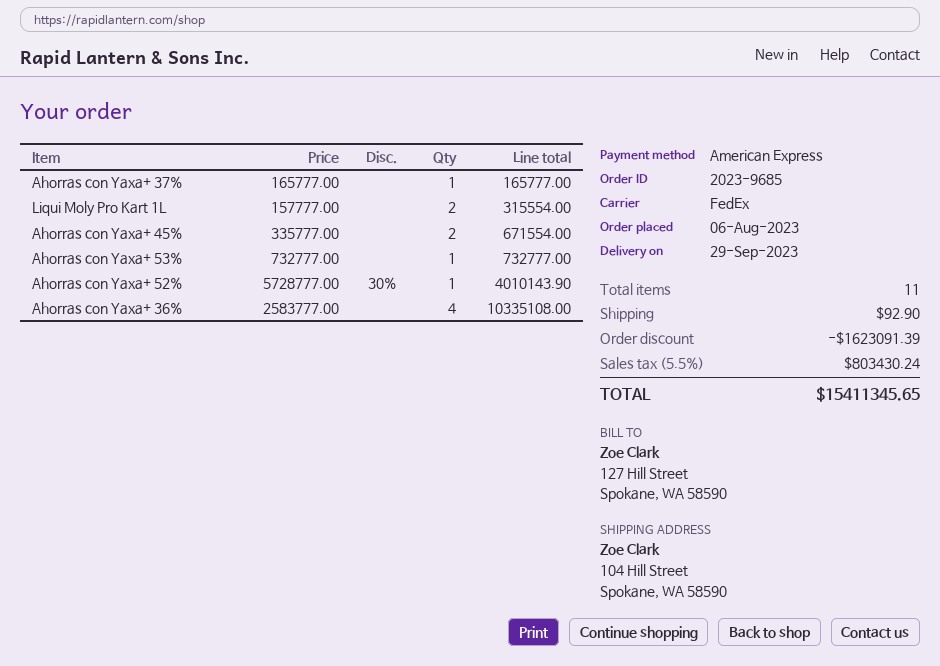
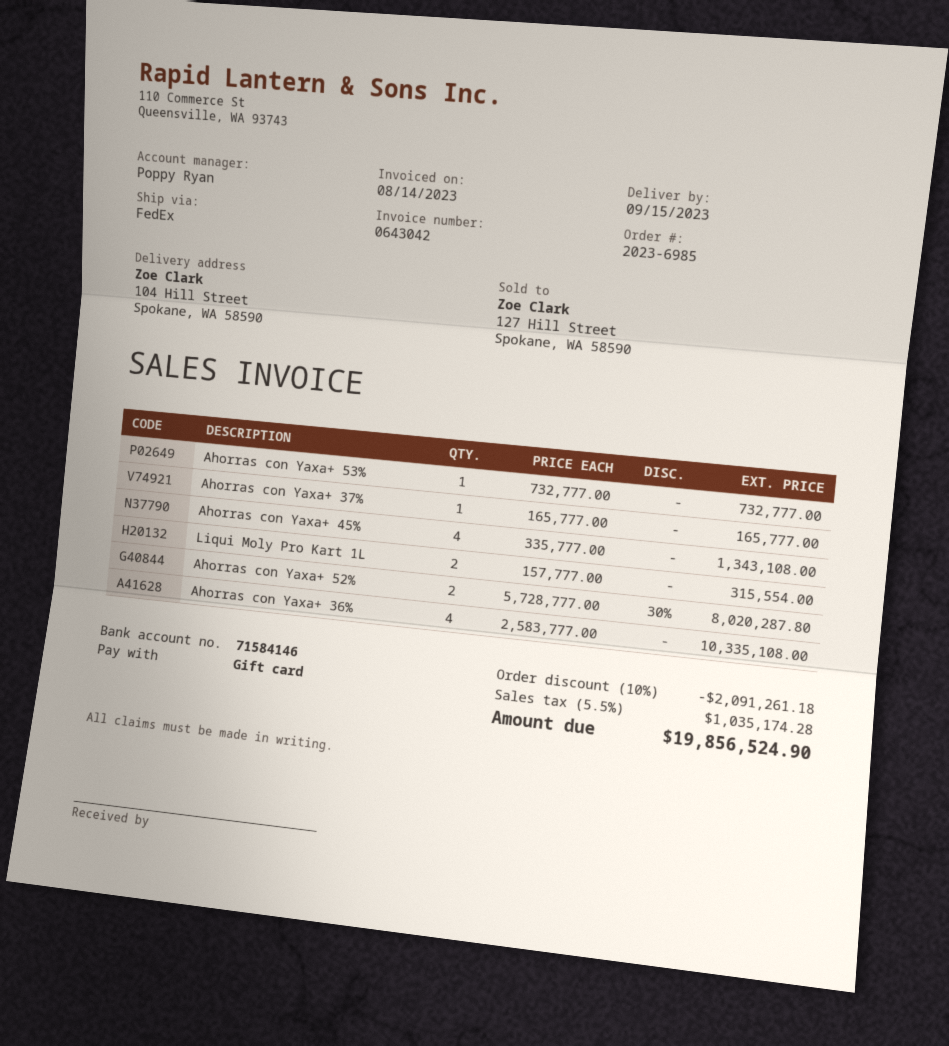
order number: 2023-9685 -> 2023-6985
delivery date: 2023-09-29 -> 2023-09-15
payment method: American Express -> gift card
Ahorras con Yaxa+ 45%: 2 x 335777.00 = 671554.00 -> 4 x 335777.00 = 1343108.00
Ahorras con Yaxa+ 52%: 1 x 5728777.00 - 30% = 4010143.90 -> 2 x 5728777.00 - 30% = 8020287.80
discount: 1623091.39 -> 2091261.18
shipping: 92.90 -> none
tax: 5.5% = 803430.24 -> 5.5% = 1035174.28
total: 15411345.65 -> 19856524.90

